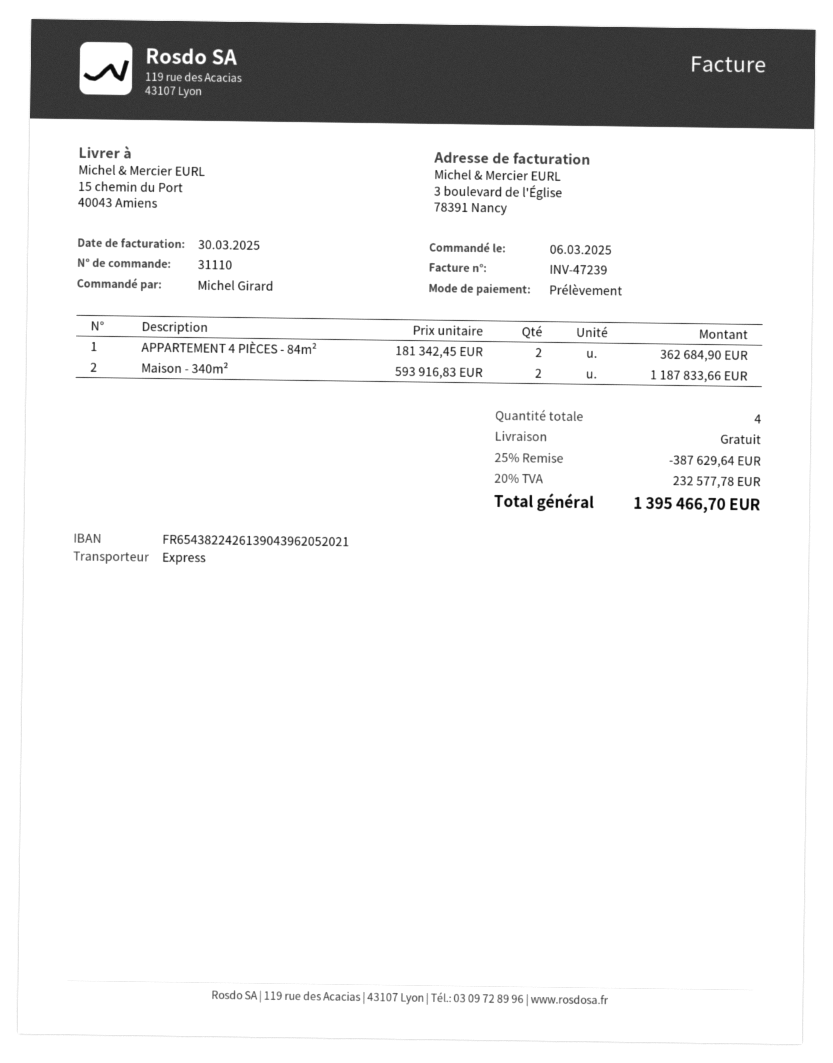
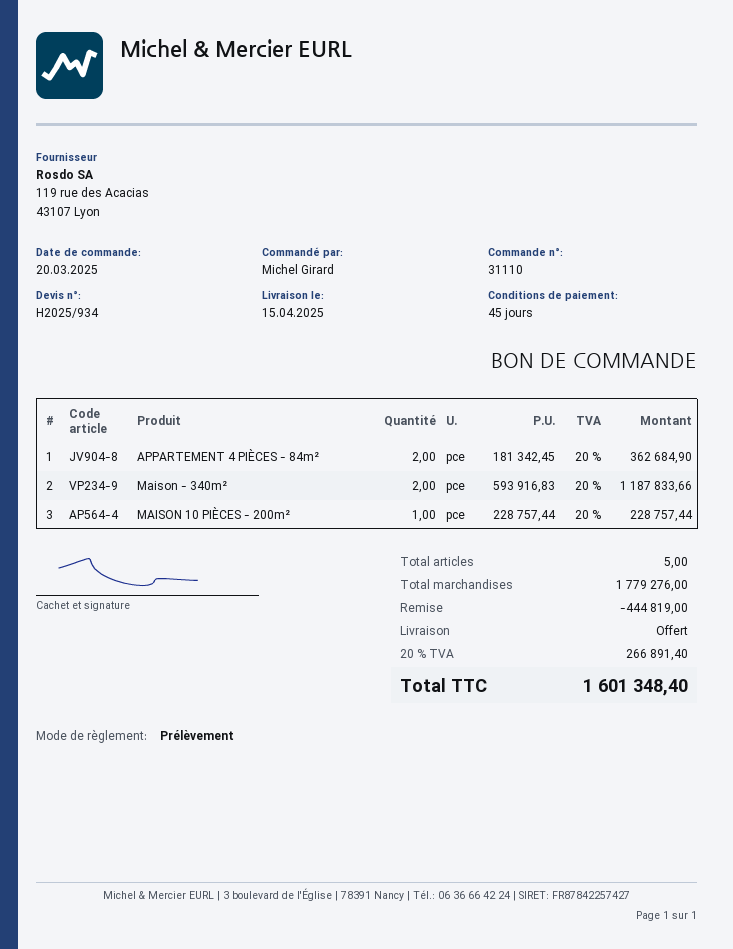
order date: 2025-03-06 -> 2025-03-20
MAISON 10 PIÈCES - 200m²: none -> 1 x 228757.44 = 228757.44
total quantity: 4 -> 5
discount: 387629.64 -> 444819.00
tax: 20% = 232577.78 -> 20% = 266891.40
total: 1395466.70 -> 1601348.40

